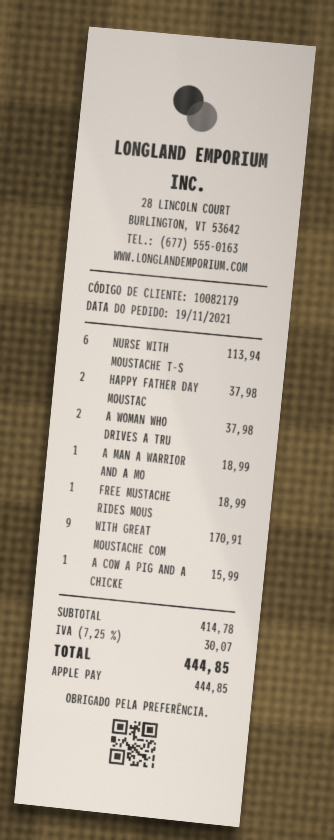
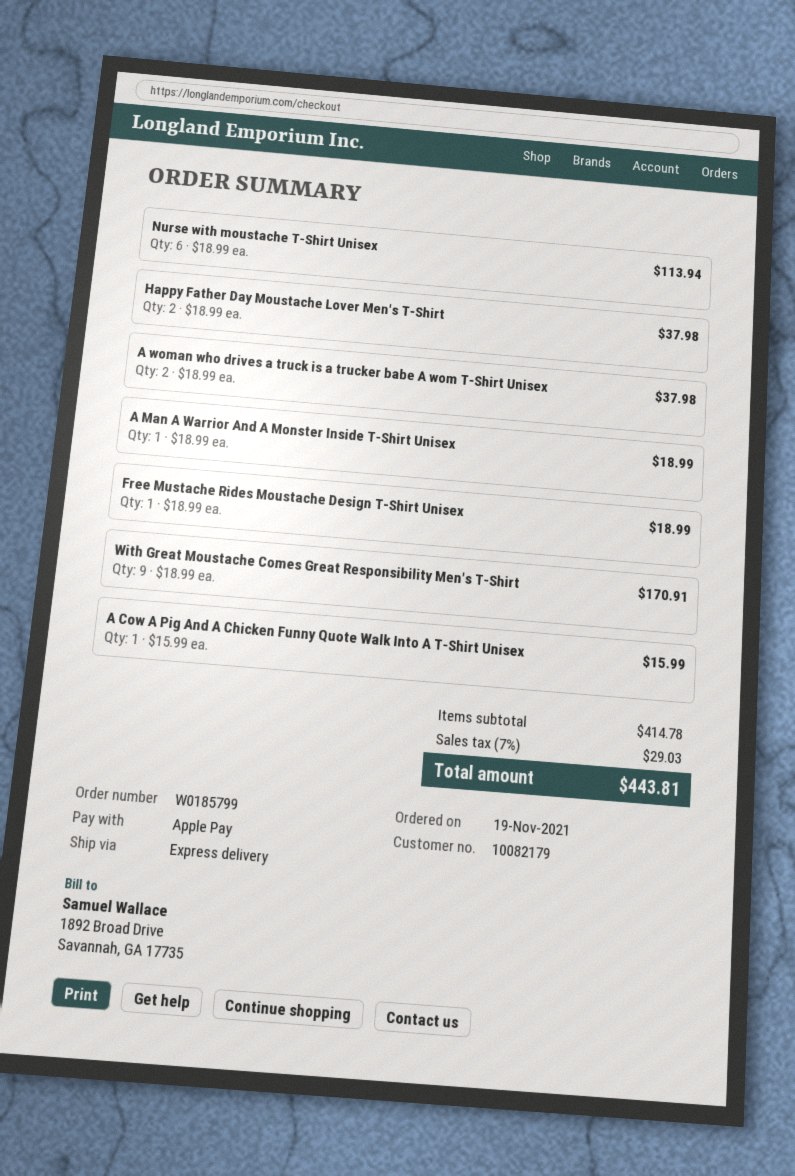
tax: 7.25% = 30.07 -> 7% = 29.03
total: 444.85 -> 443.81

